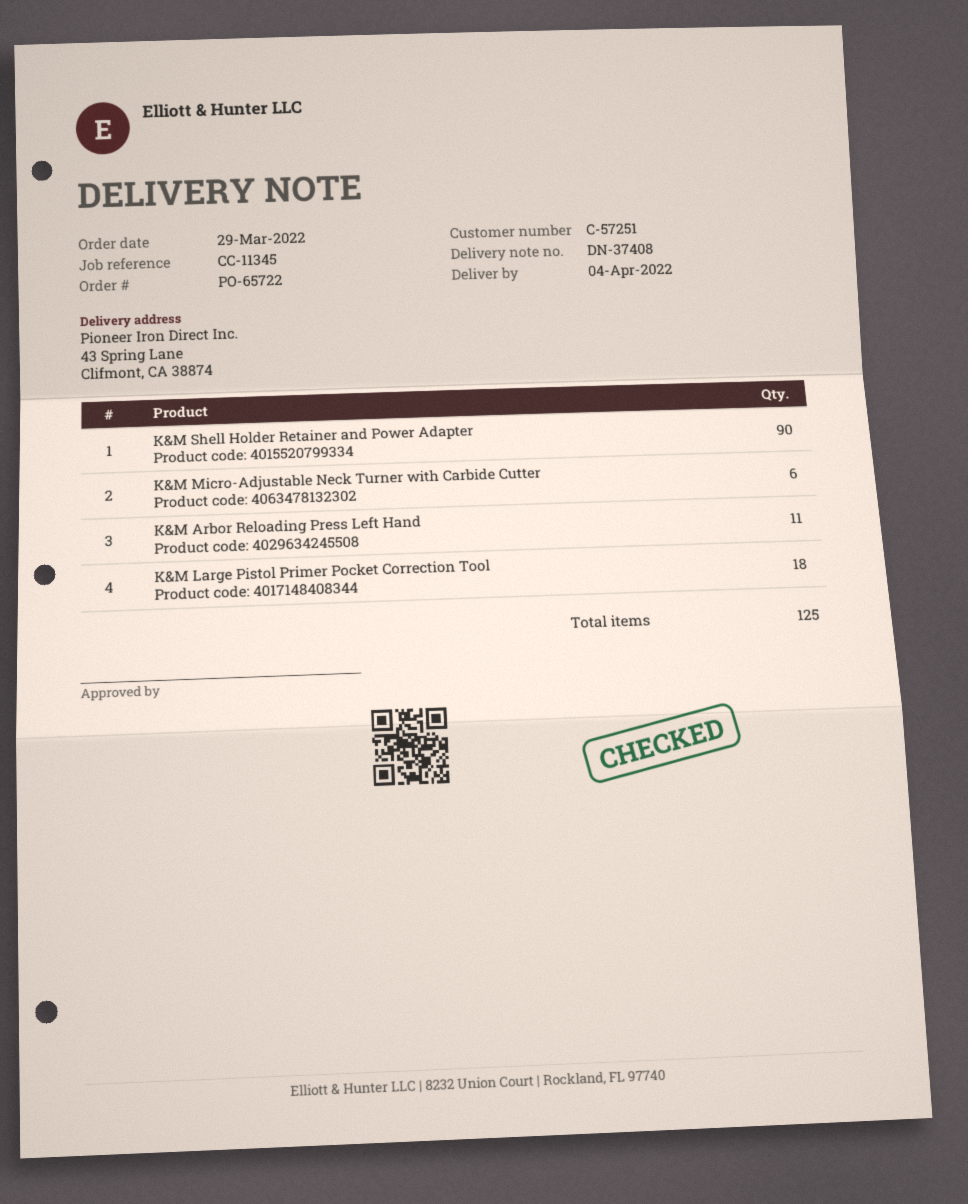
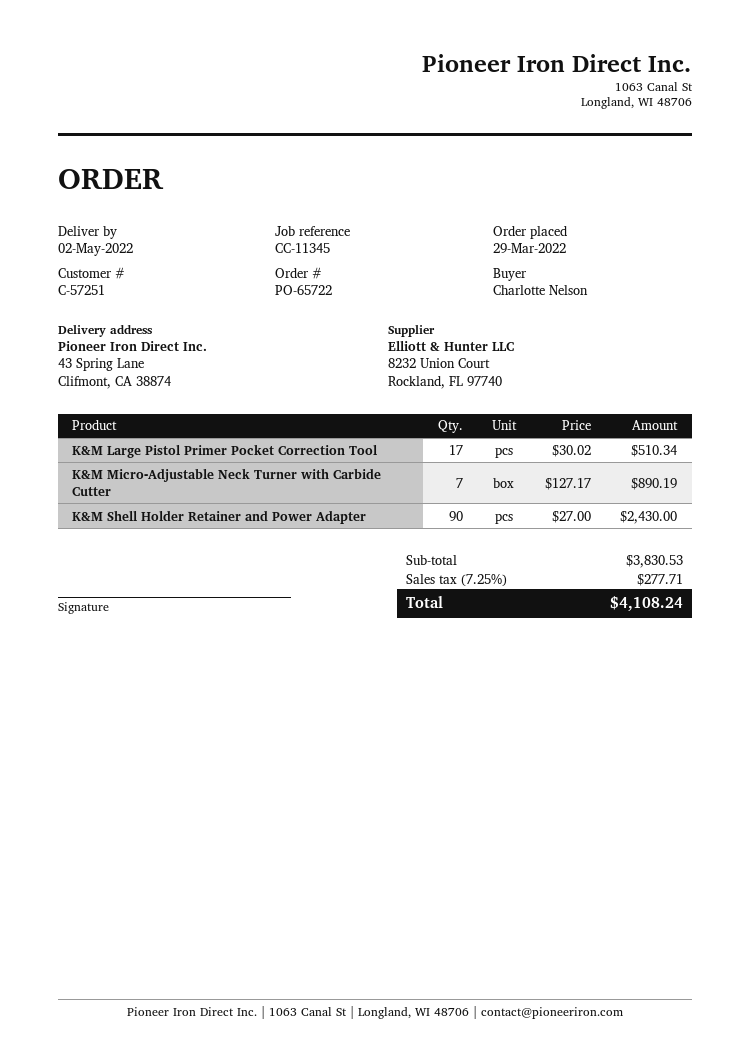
delivery date: 2022-04-04 -> 2022-05-02
K&M Micro-Adjustable Neck Turner with Carbide Cutter: 6 -> 7
K&M Arbor Reloading Press Left Hand: 11 -> none
K&M Large Pistol Primer Pocket Correction Tool: 18 -> 17

